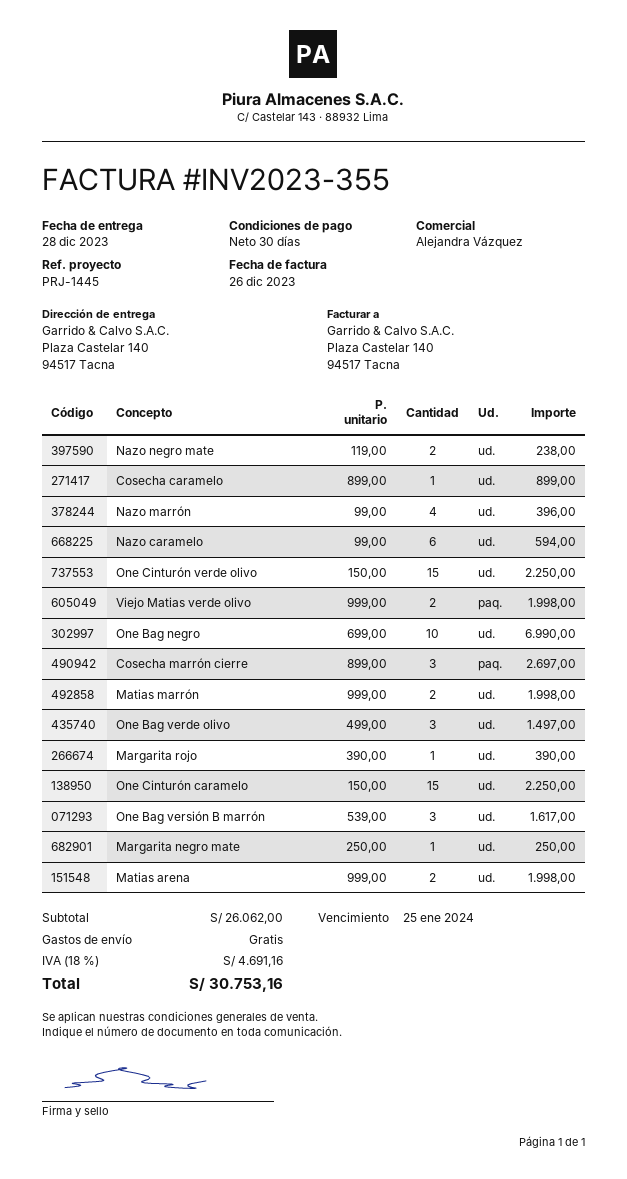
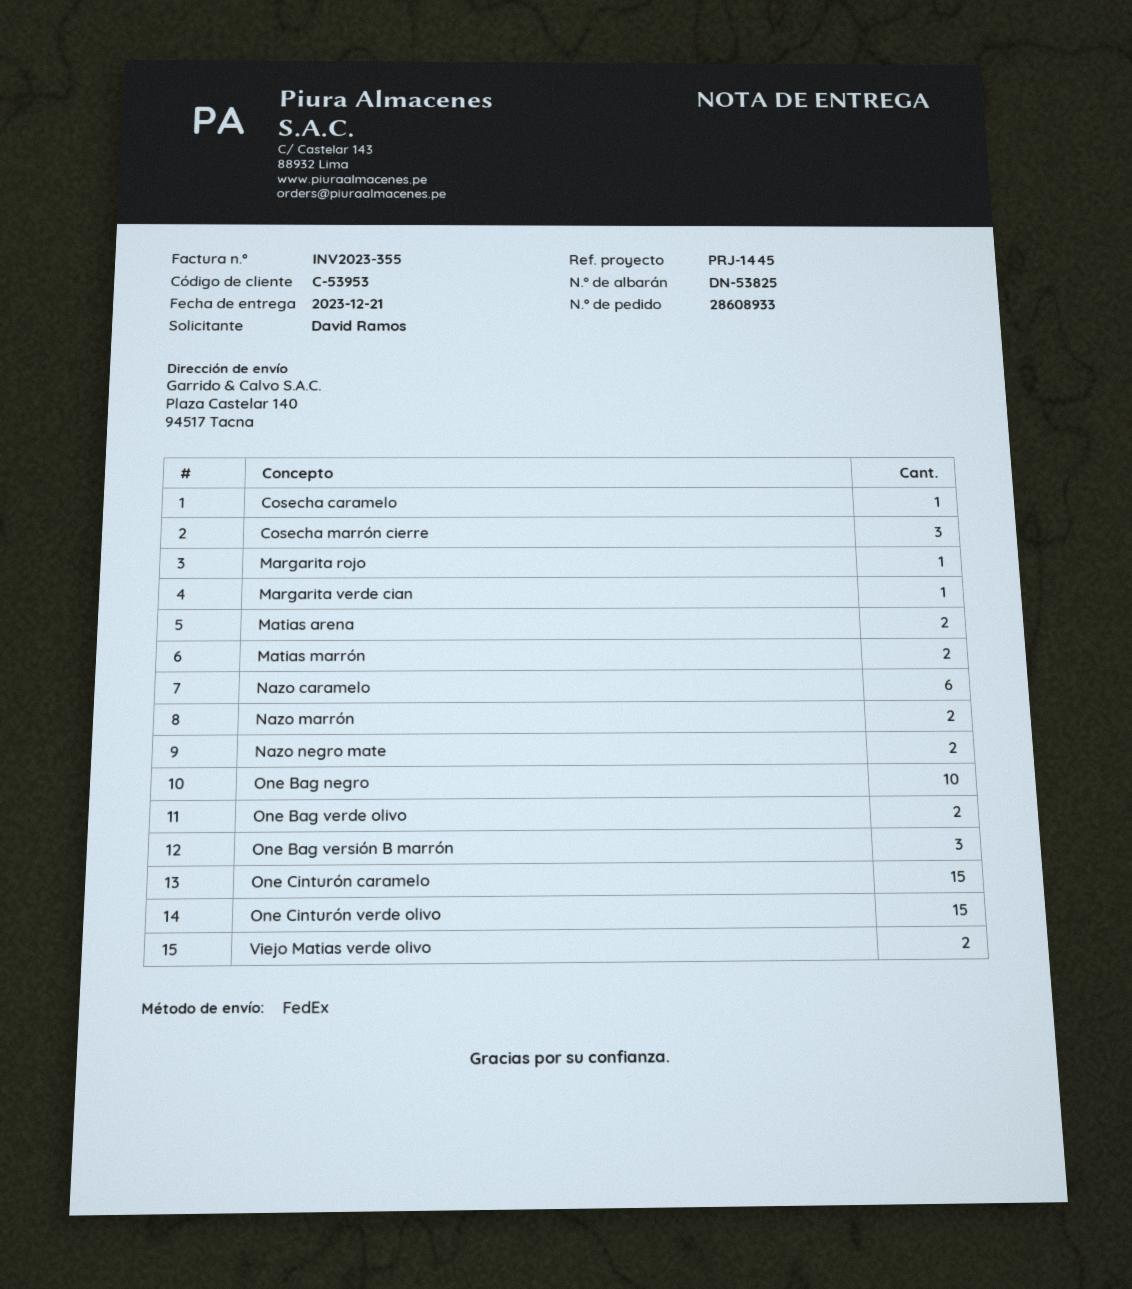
delivery date: 2023-12-28 -> 2023-12-21
Nazo marrón: 4 -> 2
One Bag verde olivo: 3 -> 2
Margarita negro mate: 1 -> none
Margarita verde cian: none -> 1

